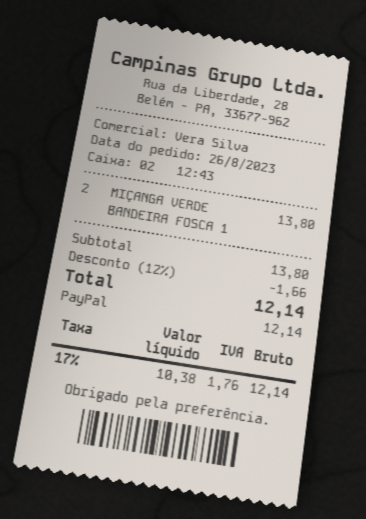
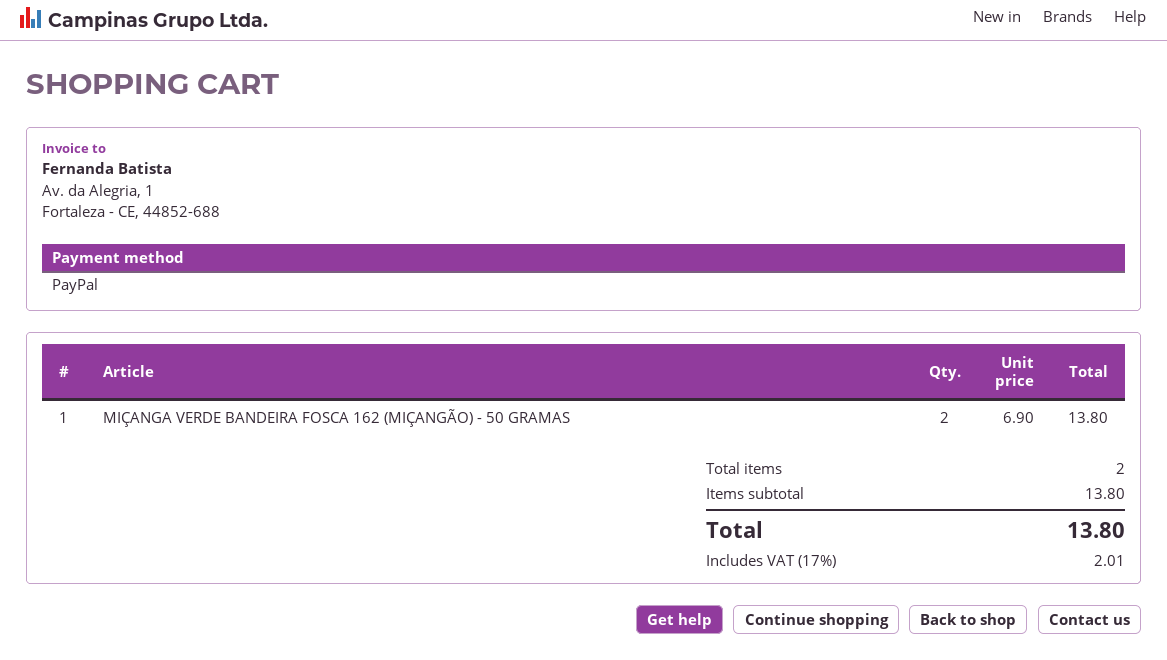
discount: 12% = 1.66 -> none
tax: 17% = 1.76 -> 17% = 2.01
total: 12.14 -> 13.80

